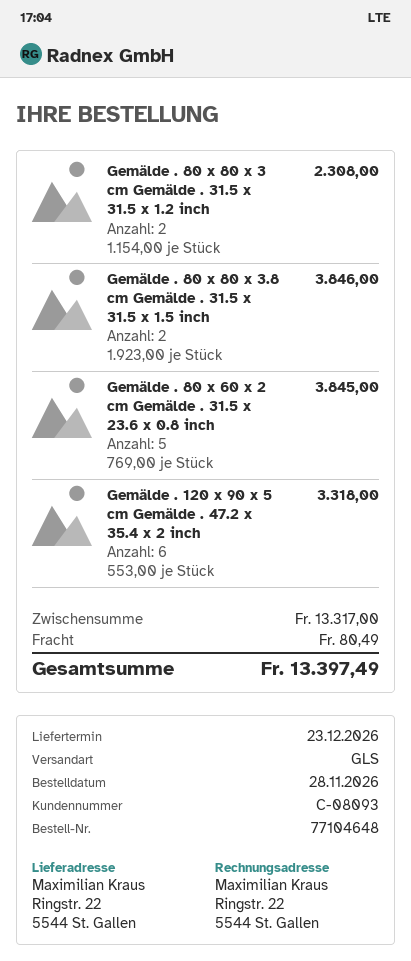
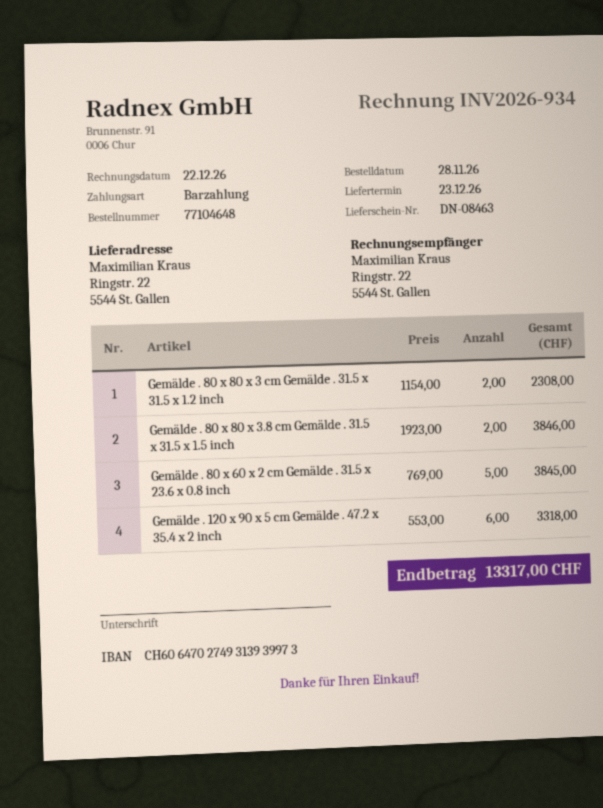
shipping: 80.49 -> none
total: 13397.49 -> 13317.00

